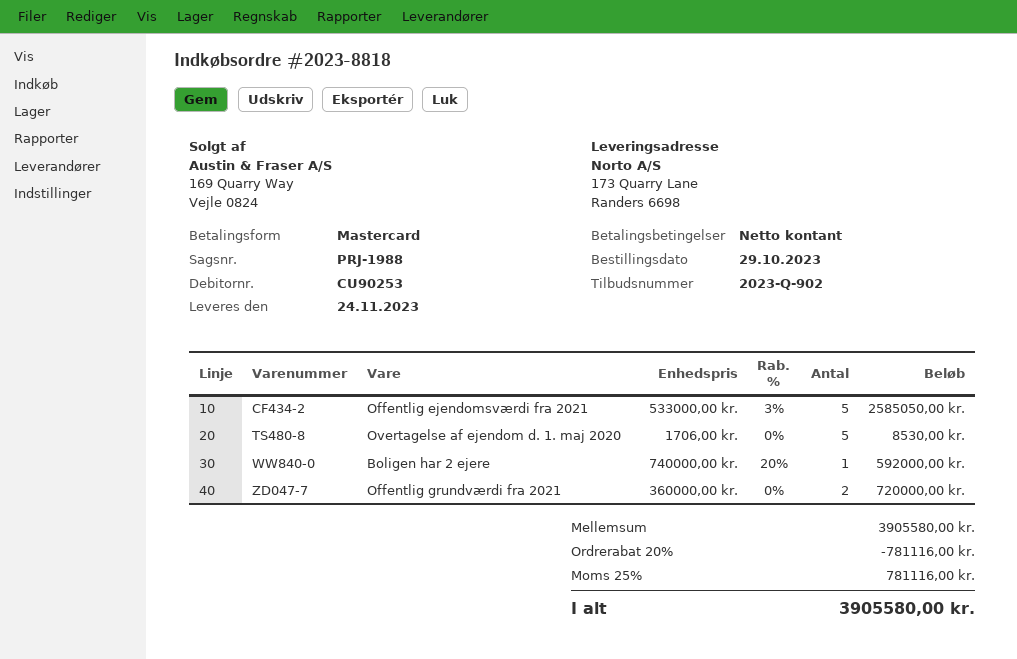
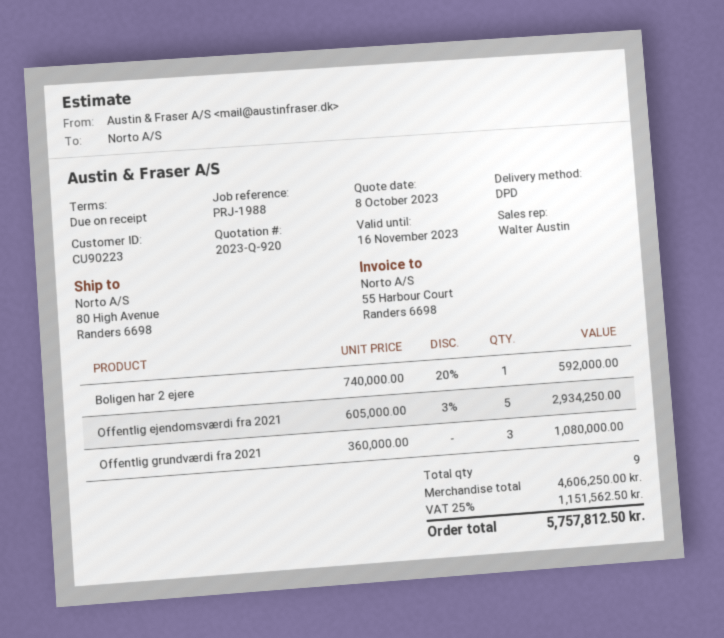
quote number: 2023-Q-902 -> 2023-Q-920
customer number: CU90253 -> CU90223
ship to: 173 Quarry Lane, Randers 6698 -> 80 High Avenue, Randers 6698
Offentlig ejendomsværdi fra 2021: 5 x 533000.00 - 3% = 2585050.00 -> 5 x 605000.00 - 3% = 2934250.00
Overtagelse af ejendom d. 1. maj 2020: 5 x 1706.00 = 8530.00 -> none
Offentlig grundværdi fra 2021: 2 x 360000.00 = 720000.00 -> 3 x 360000.00 = 1080000.00
subtotal: 3905580.00 -> 4606250.00
discount: 20% = 781116.00 -> none
tax: 25% = 781116.00 -> 25% = 1151562.50
total: 3905580.00 -> 5757812.50

